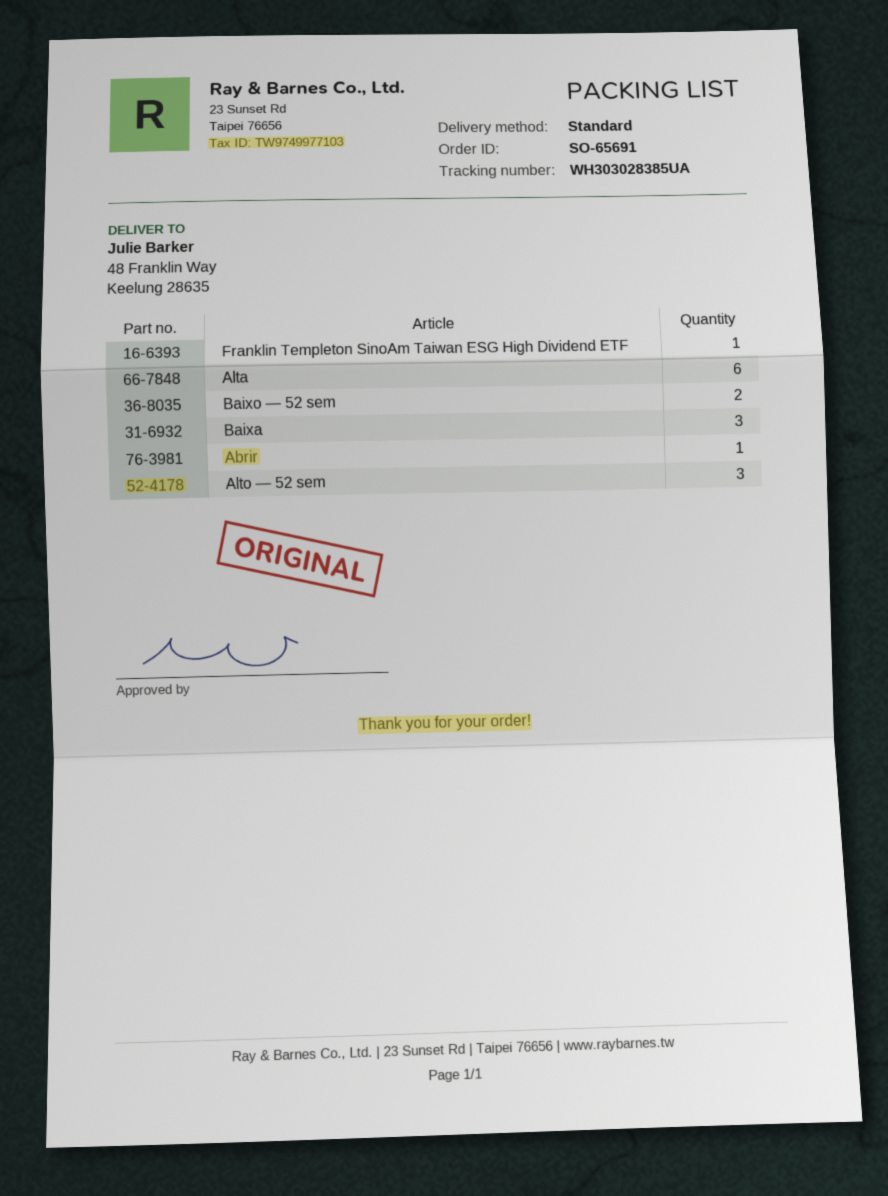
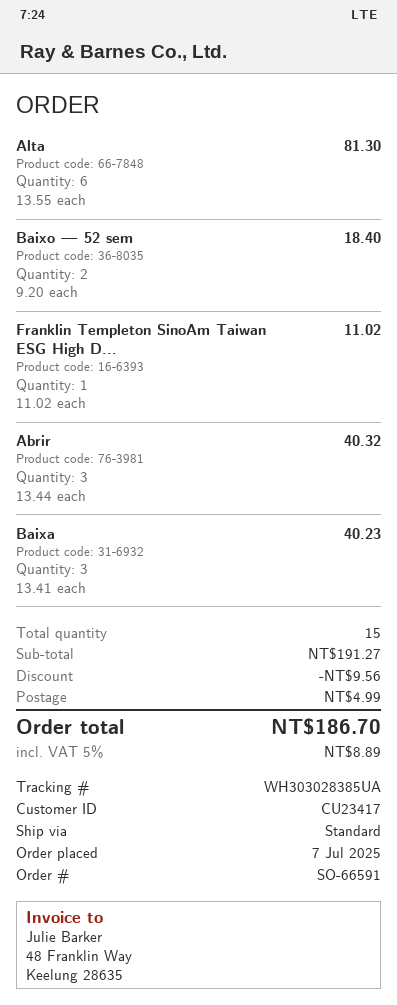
order number: SO-65691 -> SO-66591
Abrir: 1 -> 3
Alto — 52 sem: 3 -> none

